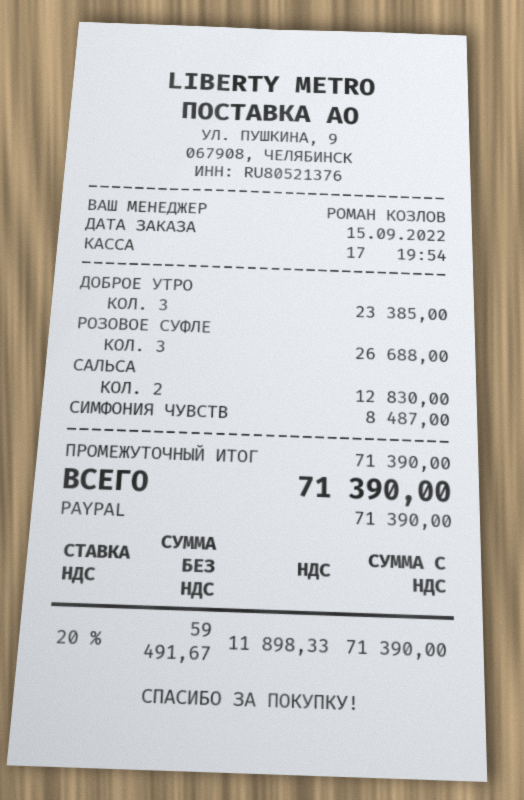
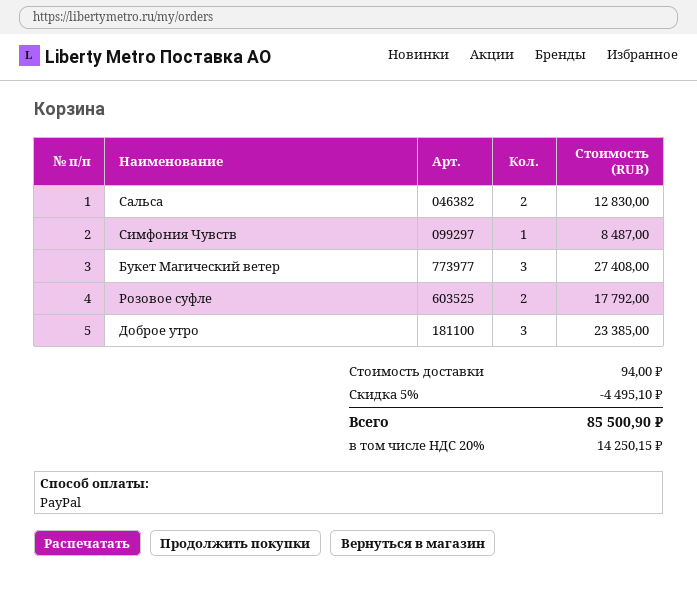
РОЗОВОЕ СУФЛЕ: 3 for 26688.00 -> 2 for 17792.00
Букет Магический ветер: none -> 3 for 27408.00
discount: none -> 5% = 4495.10
shipping: none -> 94.00
tax: 20% = 11898.33 -> 20% = 14250.15
total: 71390.00 -> 85500.90

